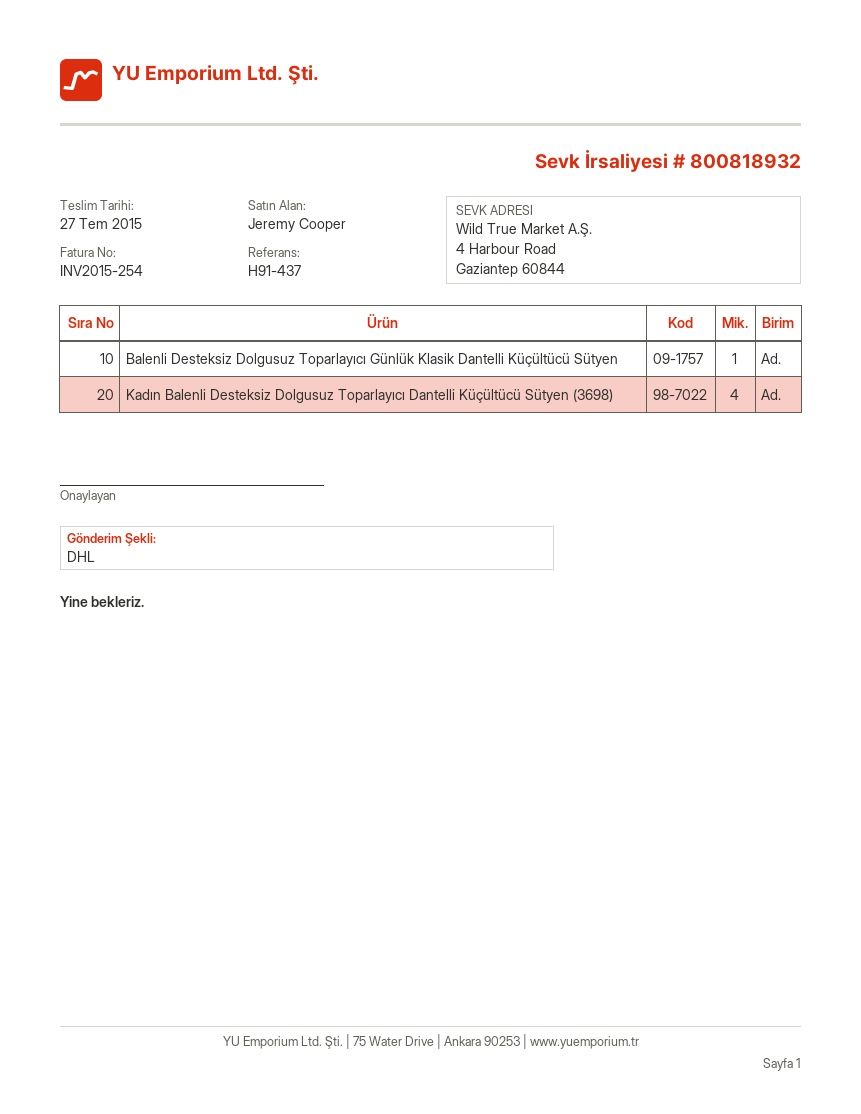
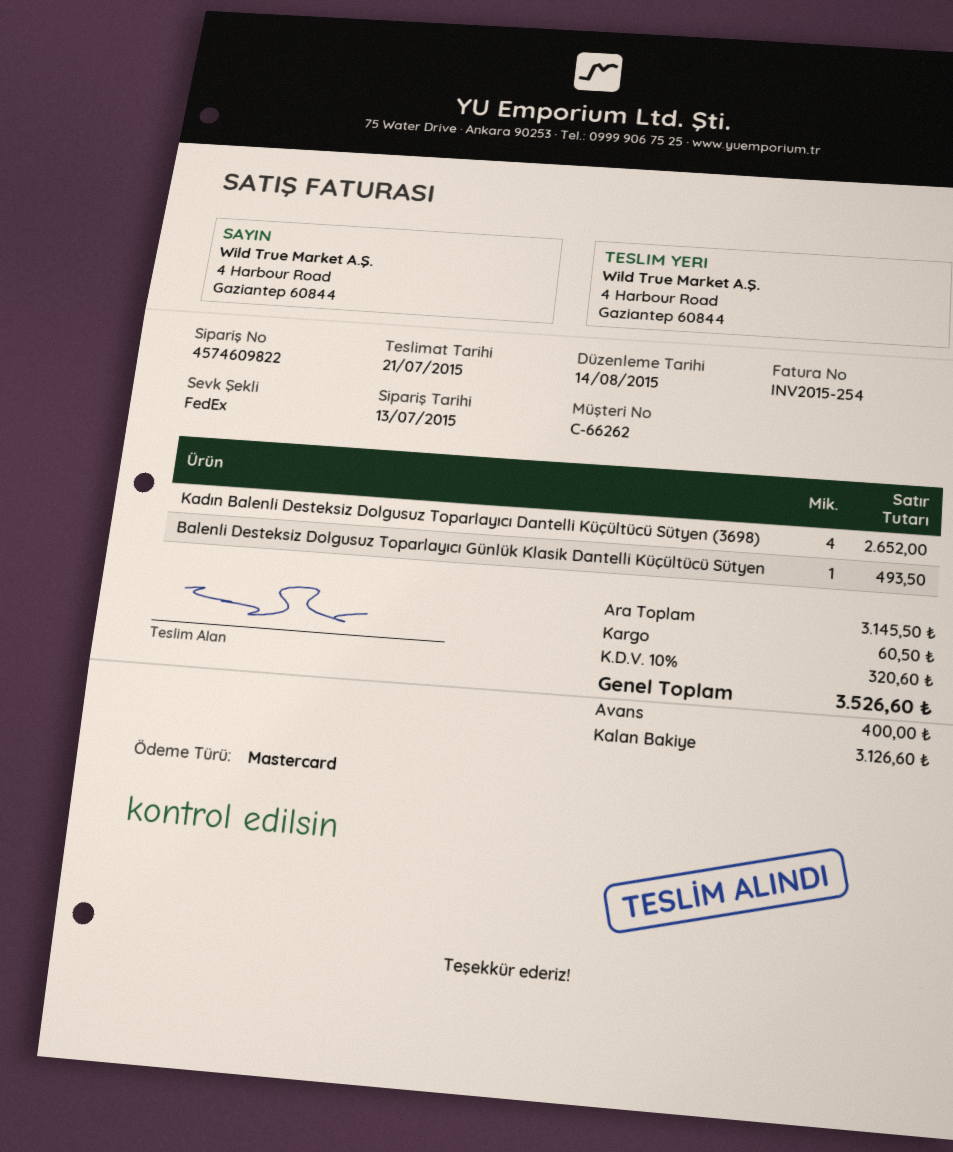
delivery date: 2015-07-27 -> 2015-07-21
shipping method: DHL -> FedEx

